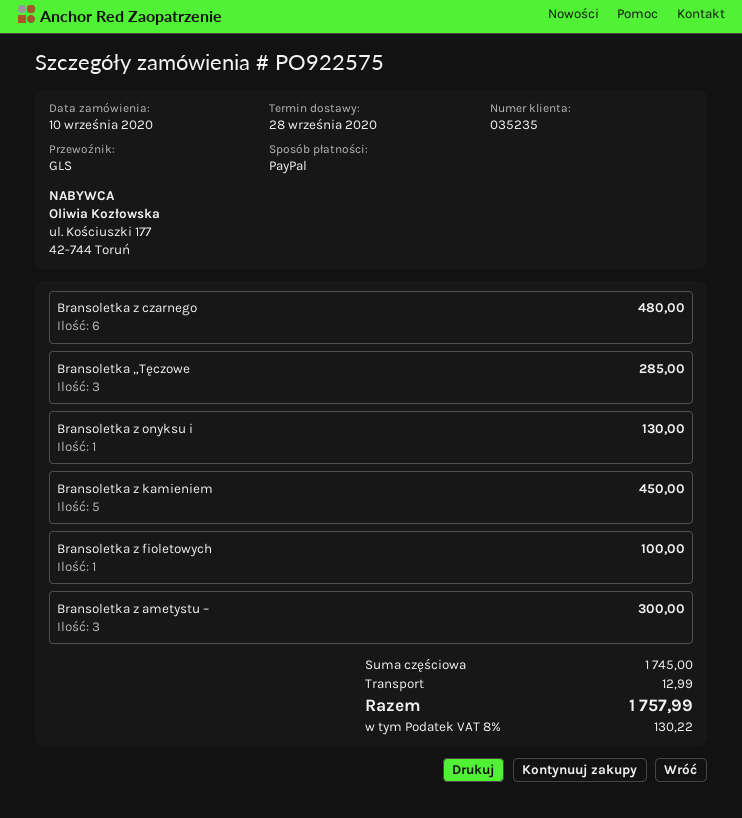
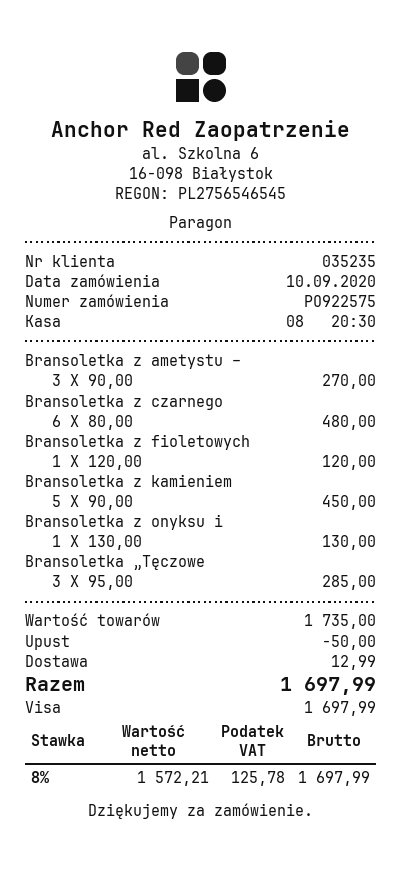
payment method: PayPal -> Visa
Bransoletka z fioletowych: 1 for 100.00 -> 1 for 120.00
Bransoletka z ametystu –: 3 for 300.00 -> 3 for 270.00
subtotal: 1745.00 -> 1735.00
discount: none -> 50.00
tax: 8% = 130.22 -> 8% = 125.78
total: 1757.99 -> 1697.99

